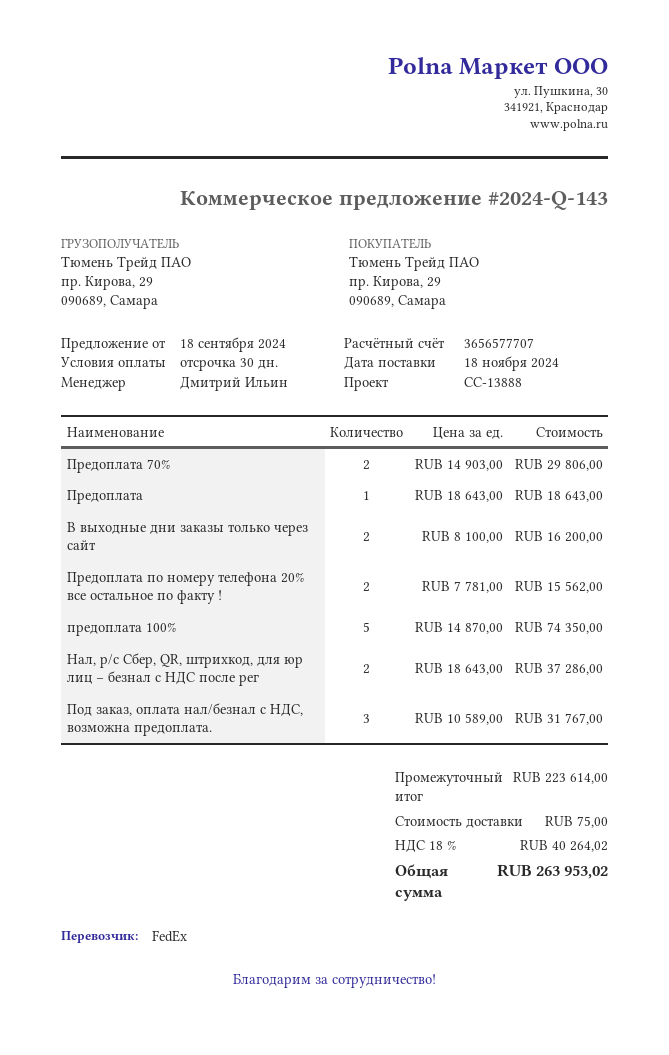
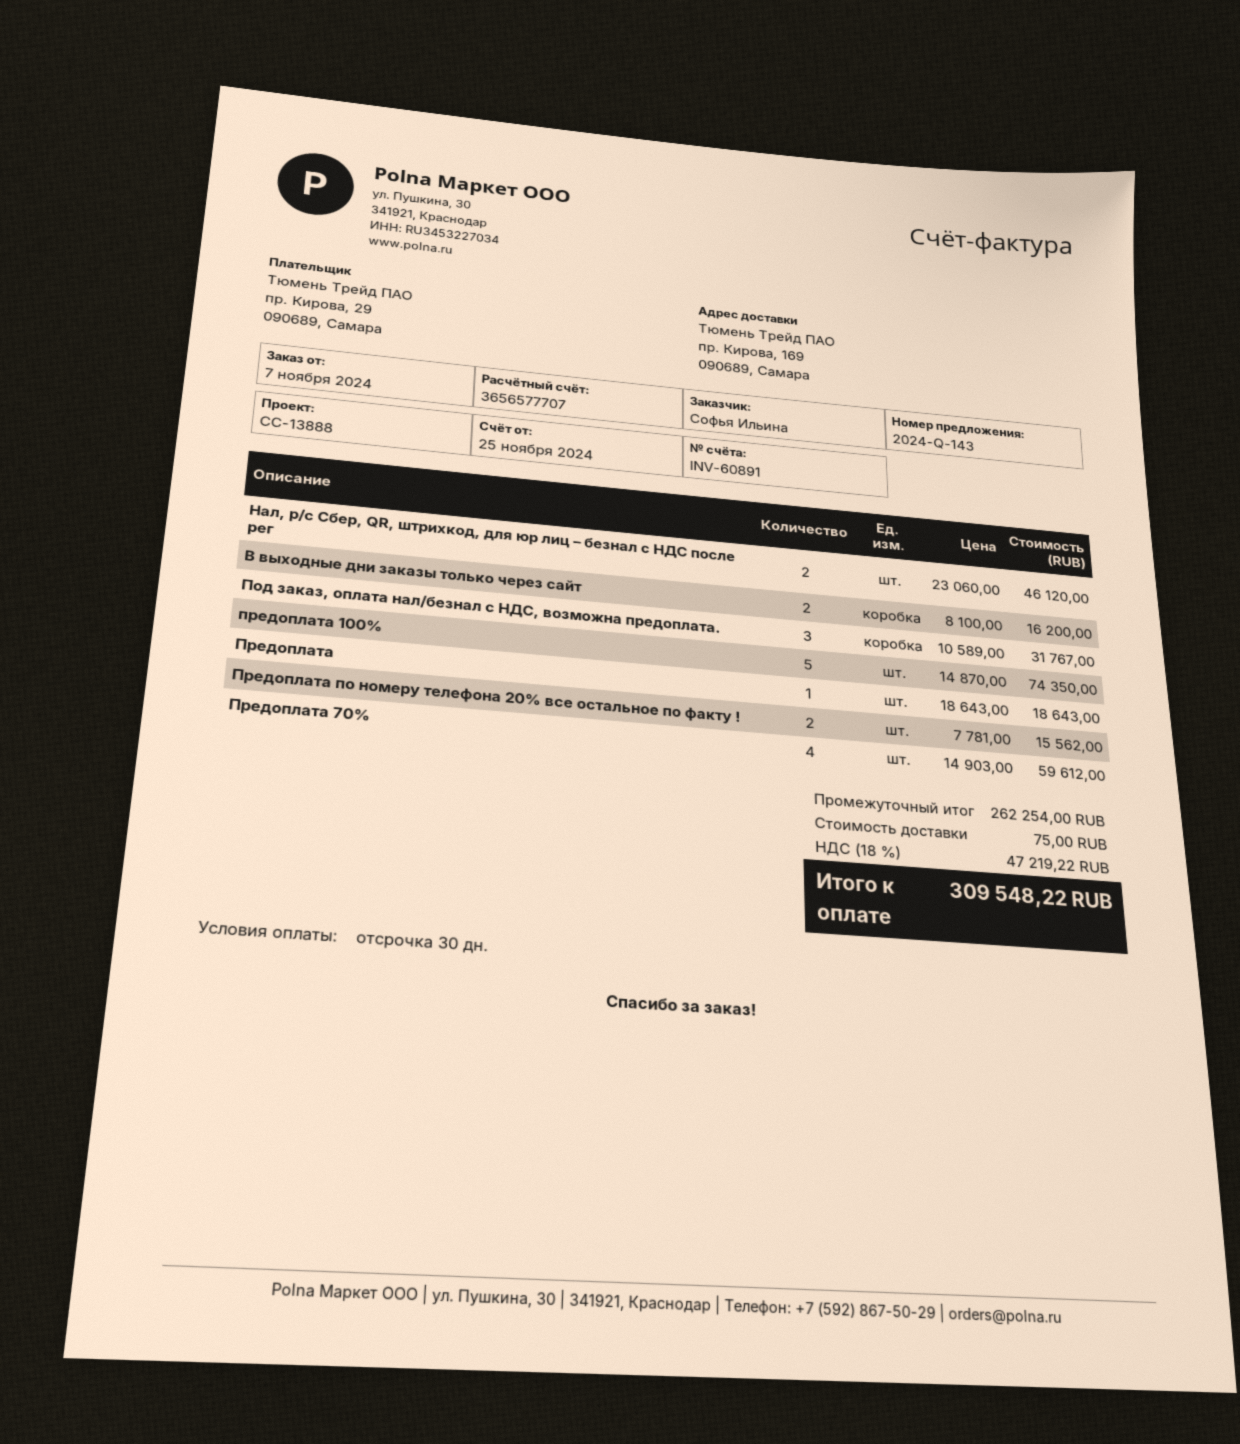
ship to: пр. Кирова, 29, 090689, Самара -> пр. Кирова, 169, 090689, Самара
Предоплата 70%: 2 x 14903.00 = 29806.00 -> 4 x 14903.00 = 59612.00
Нал, р/с Сбер, QR, штрихкод, для юр лиц – безнал с НДС после рег: 2 x 18643.00 = 37286.00 -> 2 x 23060.00 = 46120.00
subtotal: 223614.00 -> 262254.00
tax: 18% = 40264.02 -> 18% = 47219.22
total: 263953.02 -> 309548.22

